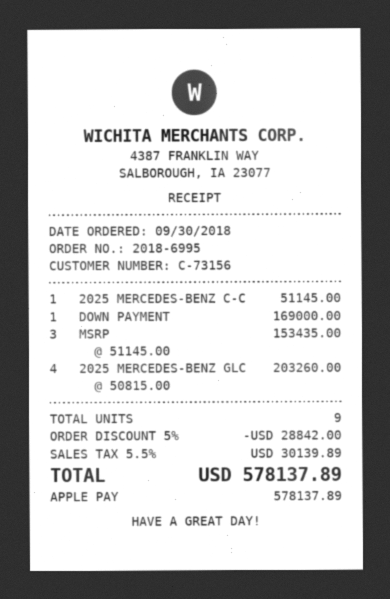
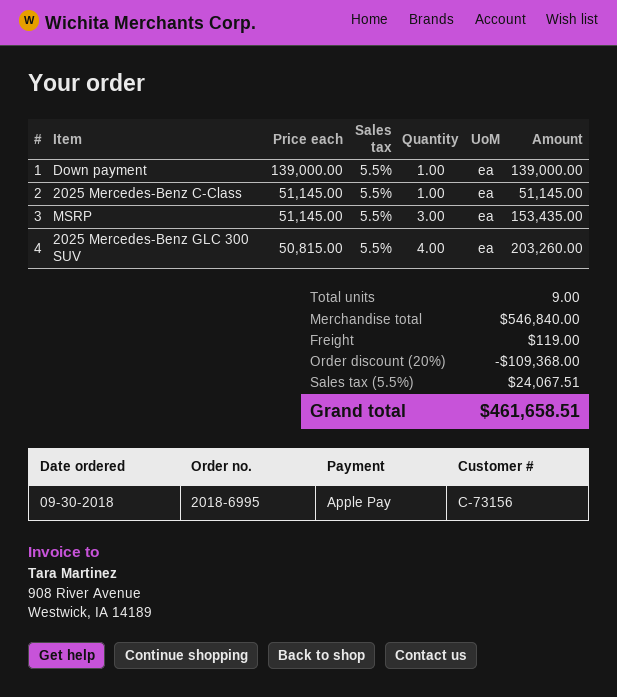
DOWN PAYMENT: 1 x 169000.00 = 169000.00 -> 1 x 139000.00 = 139000.00
discount: 5% = 28842.00 -> 20% = 109368.00
shipping: none -> 119.00
tax: 5.5% = 30139.89 -> 5.5% = 24067.51
total: 578137.89 -> 461658.51

